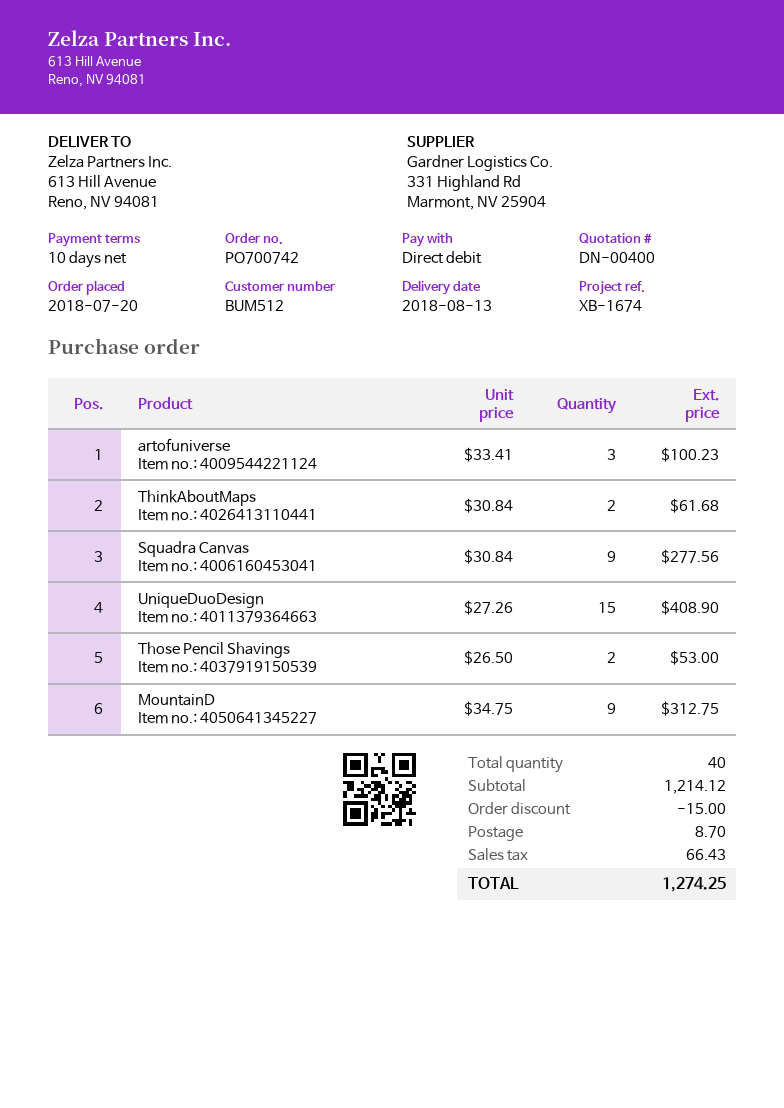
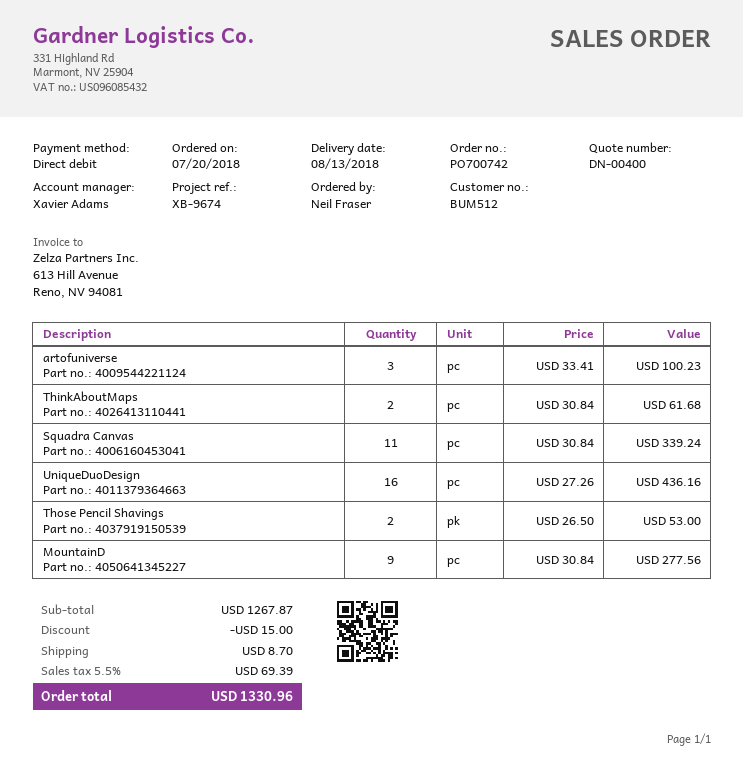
reference: XB-1674 -> XB-9674
Squadra Canvas: 9 x 30.84 = 277.56 -> 11 x 30.84 = 339.24
UniqueDuoDesign: 15 x 27.26 = 408.90 -> 16 x 27.26 = 436.16
MountainD: 9 x 34.75 = 312.75 -> 9 x 30.84 = 277.56
subtotal: 1214.12 -> 1267.87
tax: 66.43 -> 69.39
total: 1274.25 -> 1330.96

